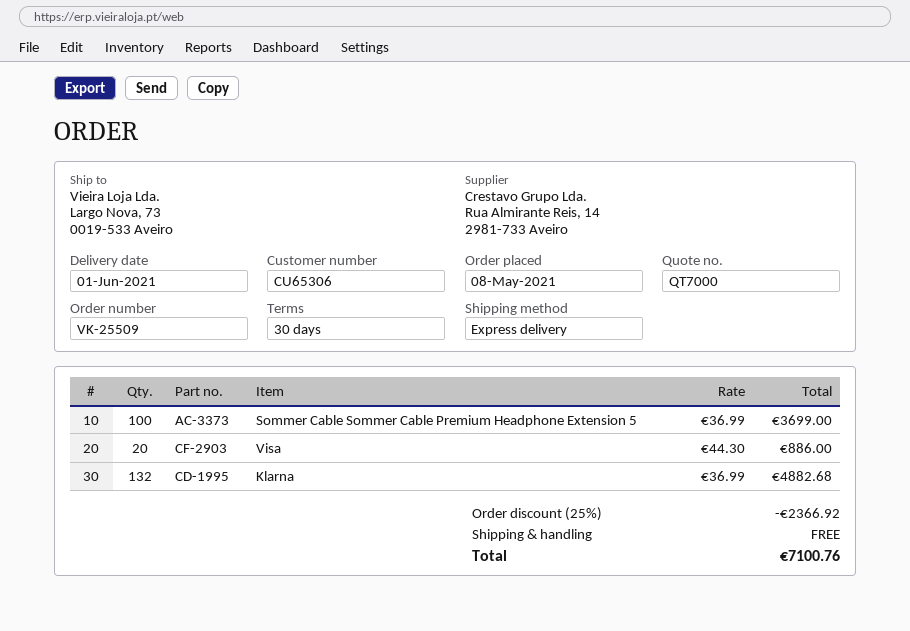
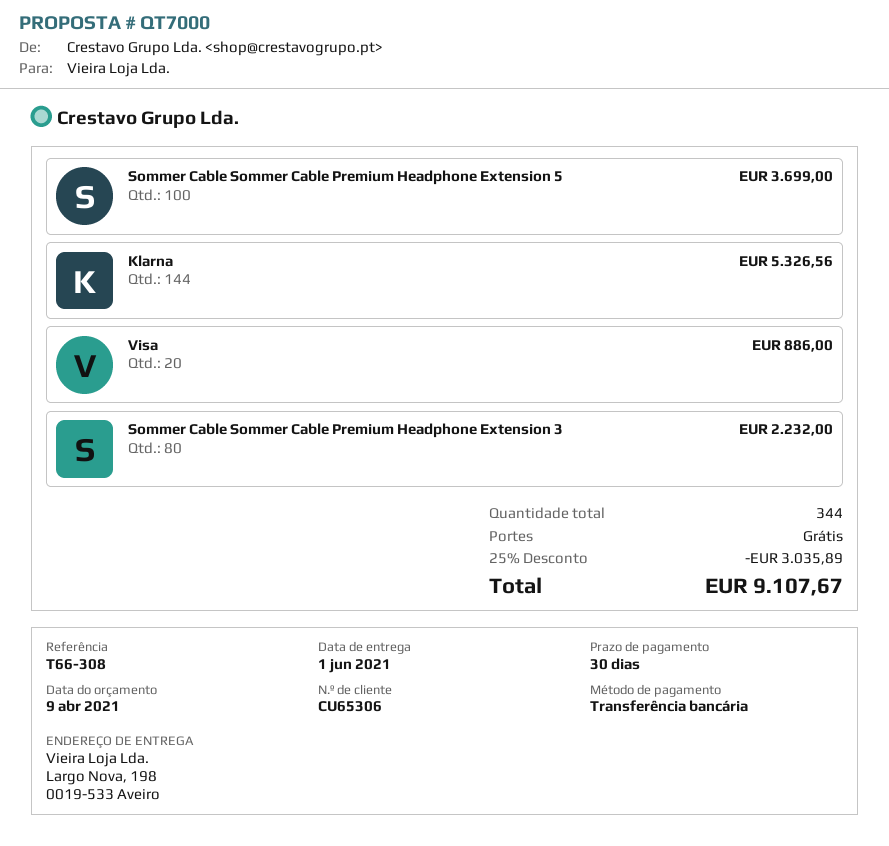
ship to: Largo Nova, 73, 0019-533 Aveiro -> Largo Nova, 198, 0019-533 Aveiro
Klarna: 132 for 4882.68 -> 144 for 5326.56
Sommer Cable Sommer Cable Premium Headphone Extension 3: none -> 80 for 2232.00
discount: 25% = 2366.92 -> 25% = 3035.89
total: 7100.76 -> 9107.67

